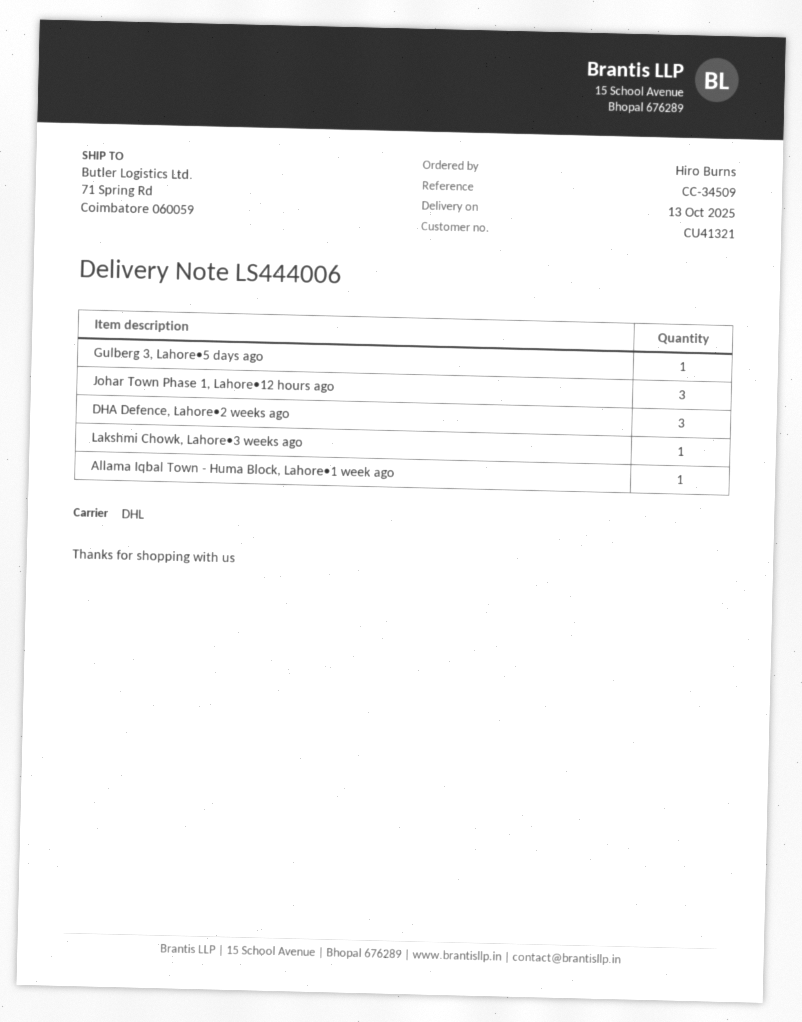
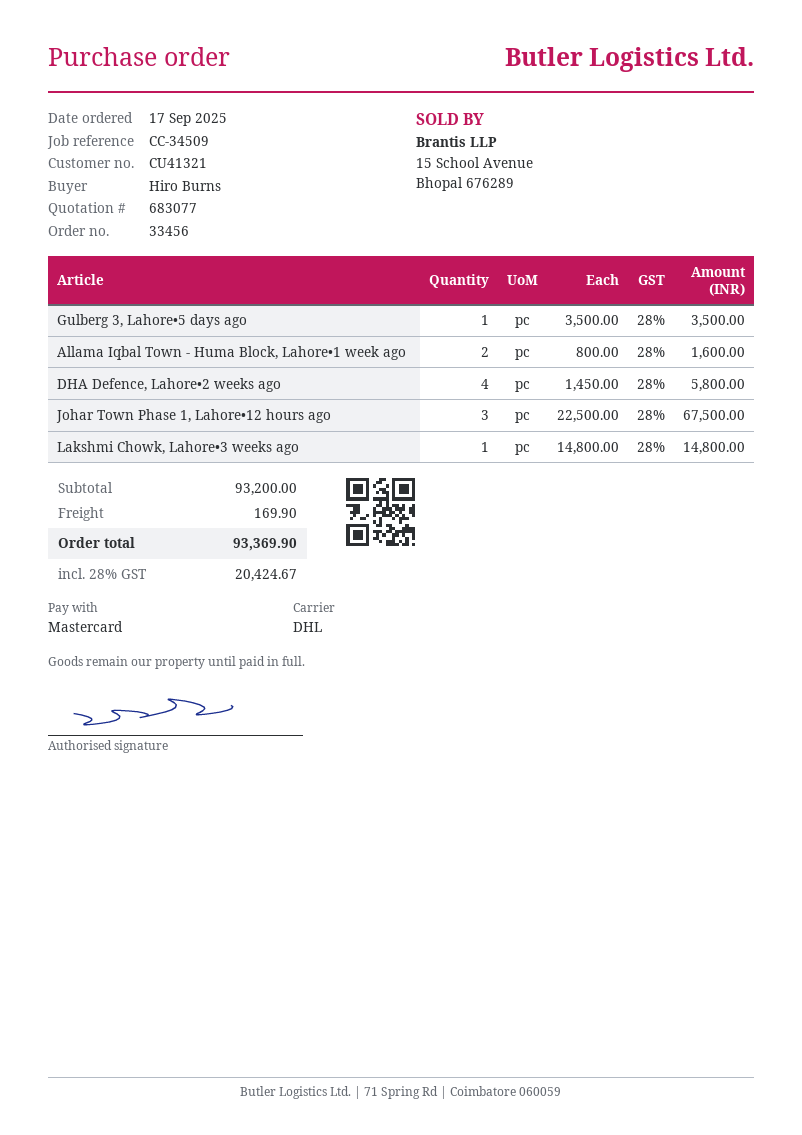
DHA Defence, Lahore•2 weeks ago: 3 -> 4
Allama Iqbal Town - Huma Block, Lahore•1 week ago: 1 -> 2

